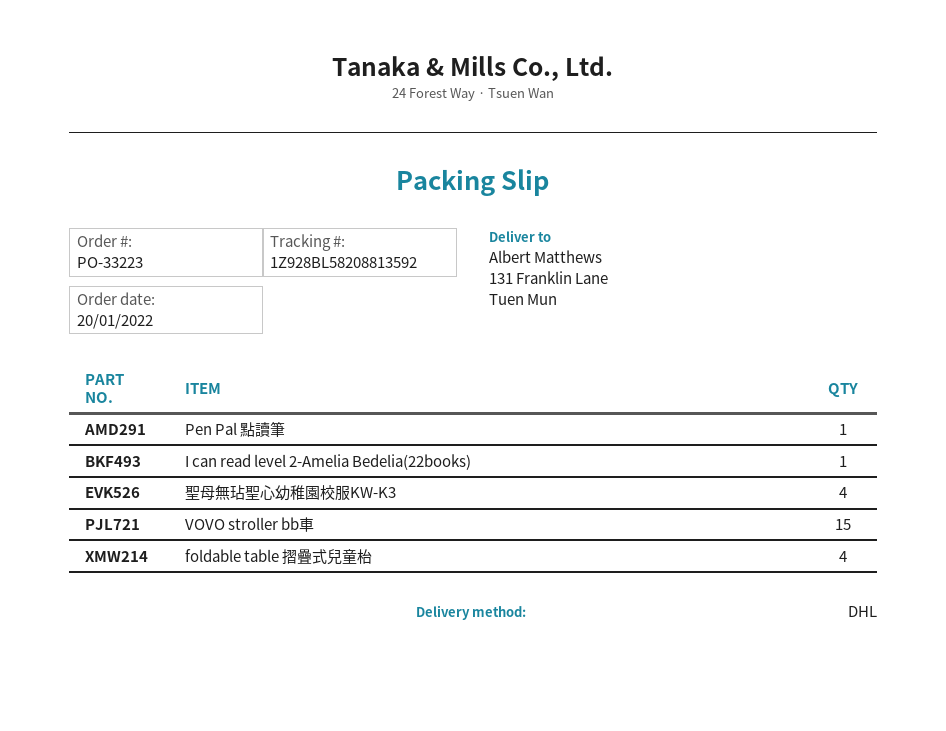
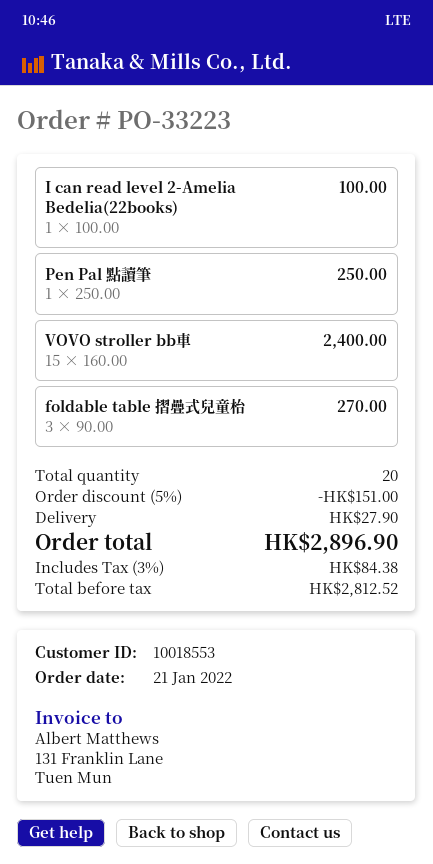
order date: 2022-01-20 -> 2022-01-21
聖母無玷聖心幼稚園校服KW-K3: 4 -> none
foldable table 摺疊式兒童枱: 4 -> 3

